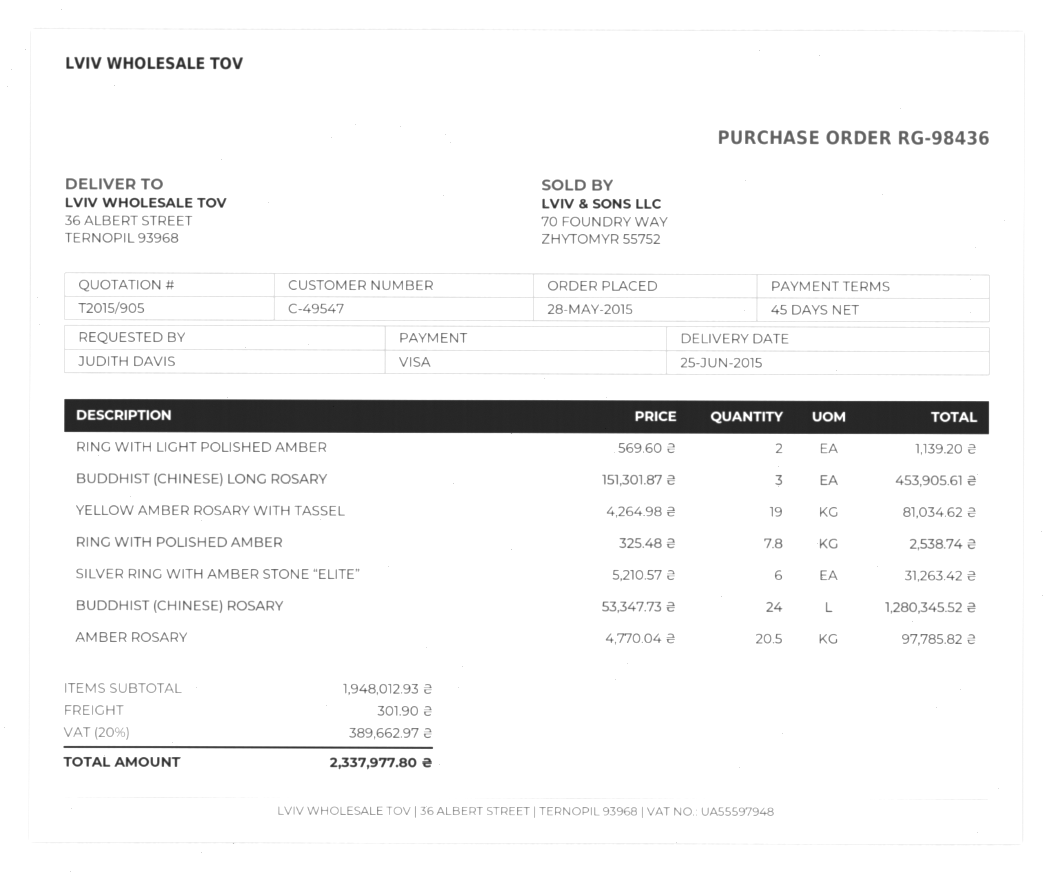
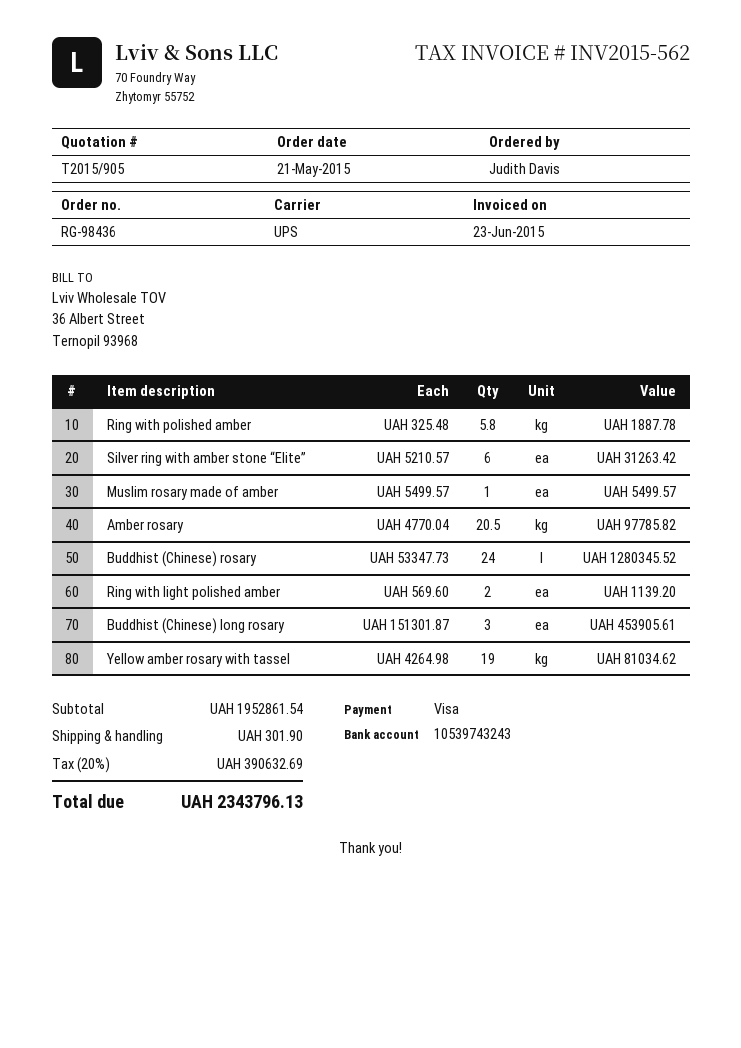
order date: 2015-05-28 -> 2015-05-21
RING WITH POLISHED AMBER: 7.8 x 325.48 = 2538.74 -> 5.8 x 325.48 = 1887.78
Muslim rosary made of amber: none -> 1 x 5499.57 = 5499.57
subtotal: 1948012.93 -> 1952861.54
tax: 20% = 389662.97 -> 20% = 390632.69
total: 2337977.80 -> 2343796.13

